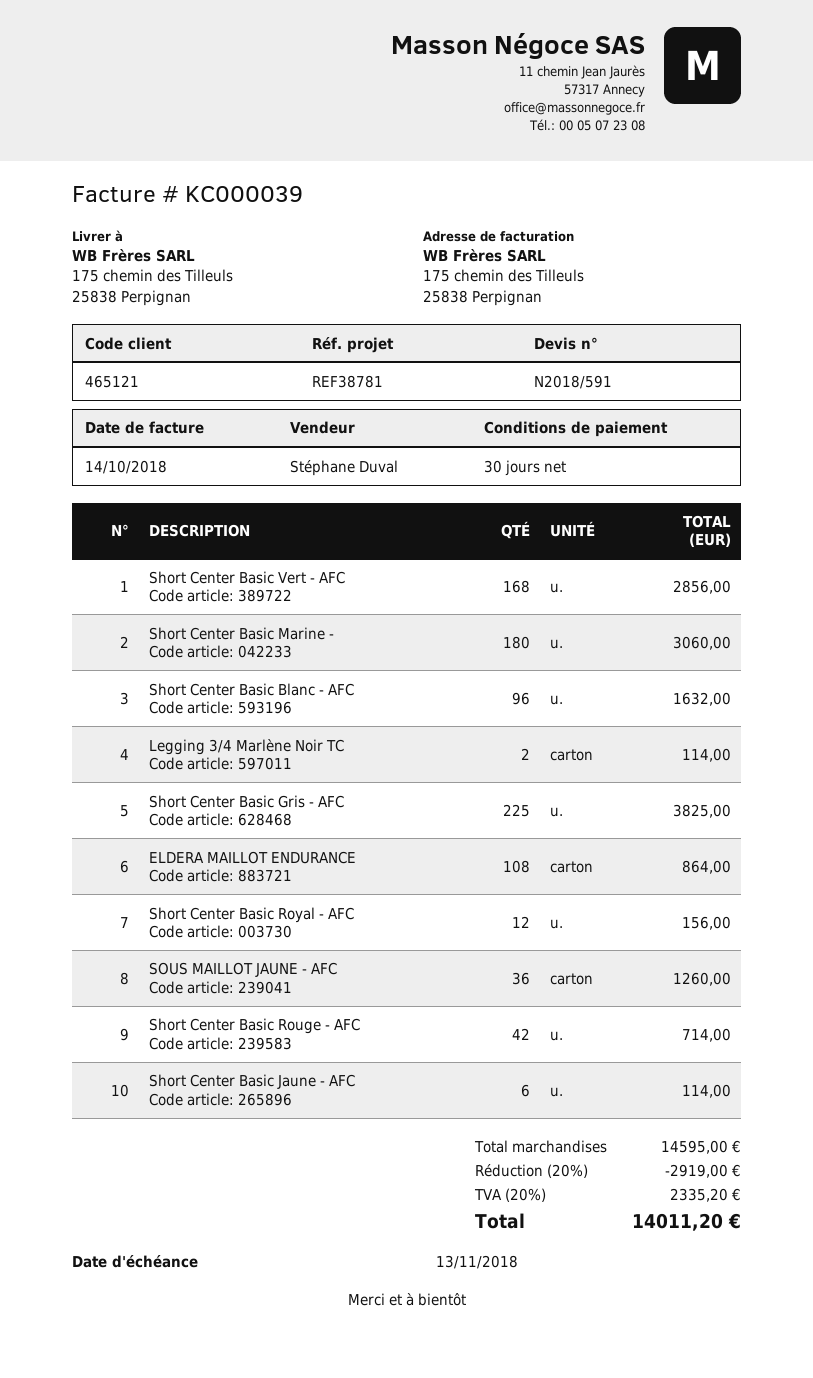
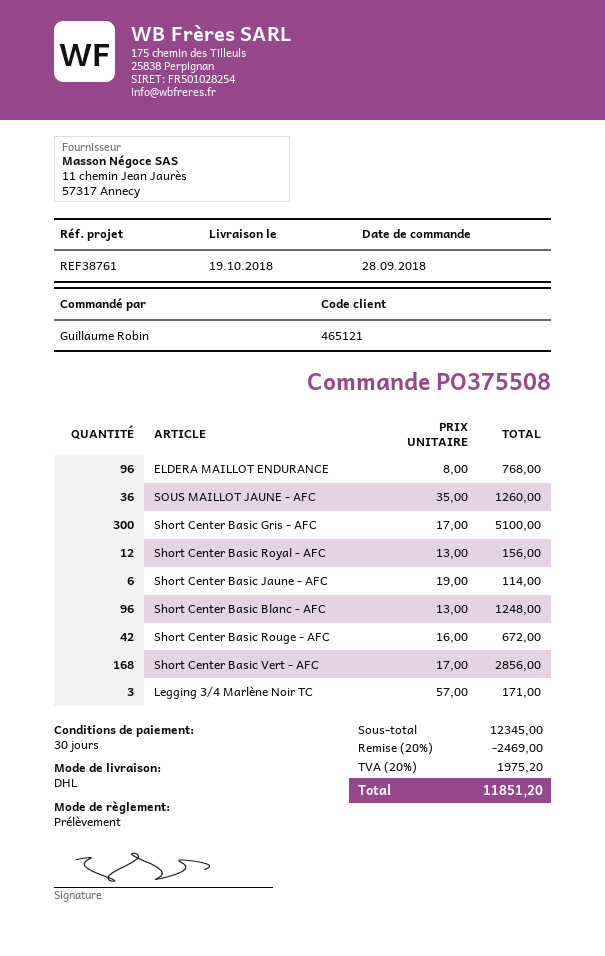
reference: REF38781 -> REF38761
Short Center Basic Marine -: 180 for 3060.00 -> none
Short Center Basic Blanc - AFC: 96 for 1632.00 -> 96 for 1248.00
Legging 3/4 Marlène Noir TC: 2 for 114.00 -> 3 for 171.00
Short Center Basic Gris - AFC: 225 for 3825.00 -> 300 for 5100.00
ELDERA MAILLOT ENDURANCE: 108 for 864.00 -> 96 for 768.00
Short Center Basic Rouge - AFC: 42 for 714.00 -> 42 for 672.00
subtotal: 14595.00 -> 12345.00
discount: 20% = 2919.00 -> 20% = 2469.00
tax: 20% = 2335.20 -> 20% = 1975.20
total: 14011.20 -> 11851.20

